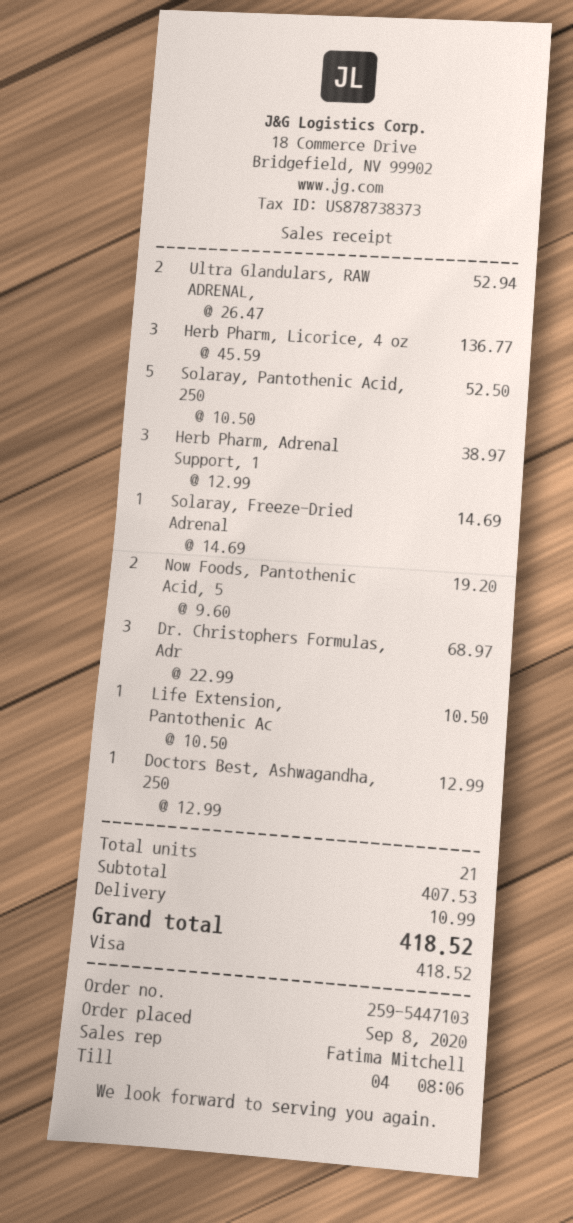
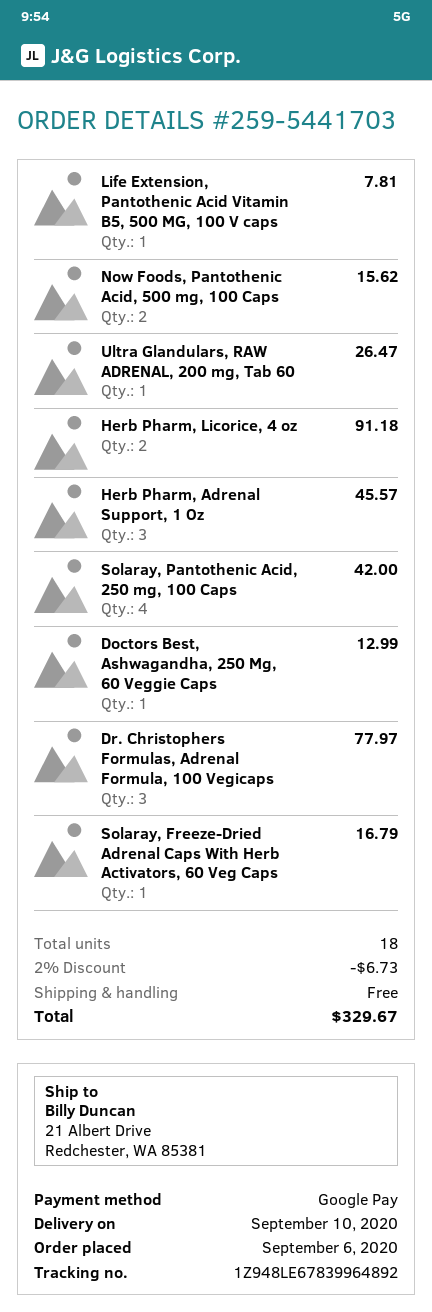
order number: 259-5447103 -> 259-5441703
order date: 2020-09-08 -> 2020-09-06
payment method: Visa -> Google Pay
Ultra Glandulars, RAW ADRENAL,: 2 for 52.94 -> 1 for 26.47
Herb Pharm, Licorice, 4 oz: 3 for 136.77 -> 2 for 91.18
Solaray, Pantothenic Acid, 250: 5 for 52.50 -> 4 for 42.00
Herb Pharm, Adrenal Support, 1: 3 for 38.97 -> 3 for 45.57
Solaray, Freeze-Dried Adrenal: 1 for 14.69 -> 1 for 16.79
Now Foods, Pantothenic Acid, 5: 2 for 19.20 -> 2 for 15.62
Dr. Christophers Formulas, Adr: 3 for 68.97 -> 3 for 77.97
Life Extension, Pantothenic Ac: 1 for 10.50 -> 1 for 7.81
total quantity: 21 -> 18
discount: none -> 2% = 6.73
shipping: 10.99 -> 0.00
total: 418.52 -> 329.67

